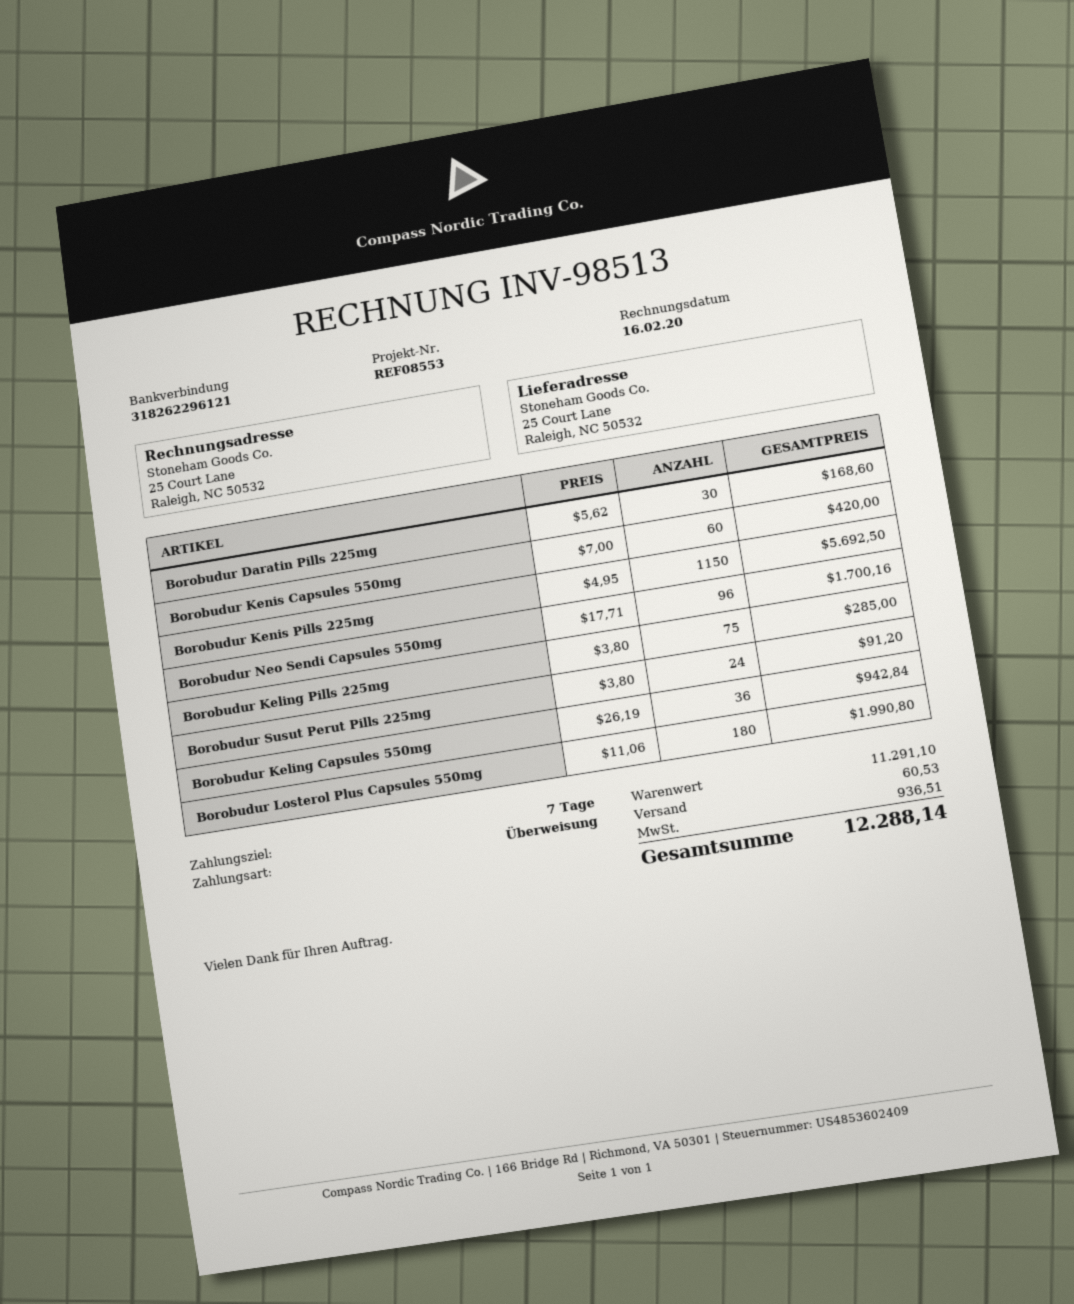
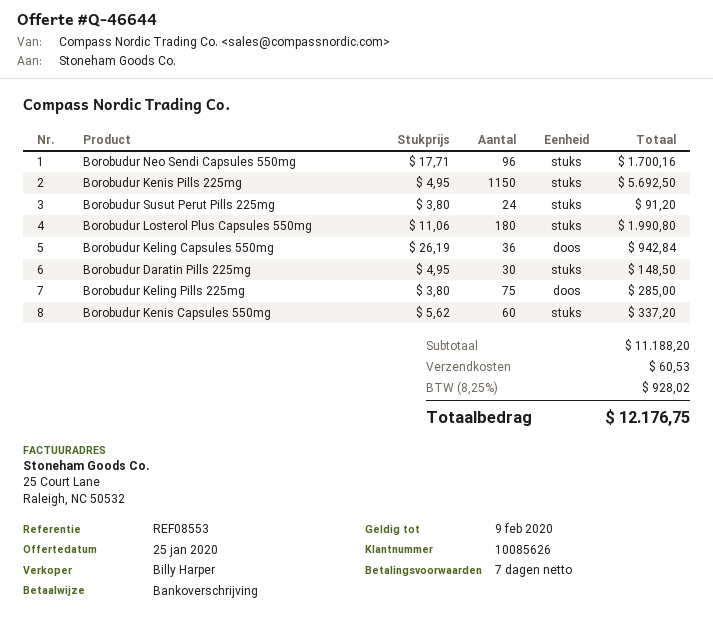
Borobudur Daratin Pills 225mg: 30 x 5.62 = 168.60 -> 30 x 4.95 = 148.50
Borobudur Kenis Capsules 550mg: 60 x 7.00 = 420.00 -> 60 x 5.62 = 337.20
subtotal: 11291.10 -> 11188.20
tax: 936.51 -> 928.02
total: 12288.14 -> 12176.75

